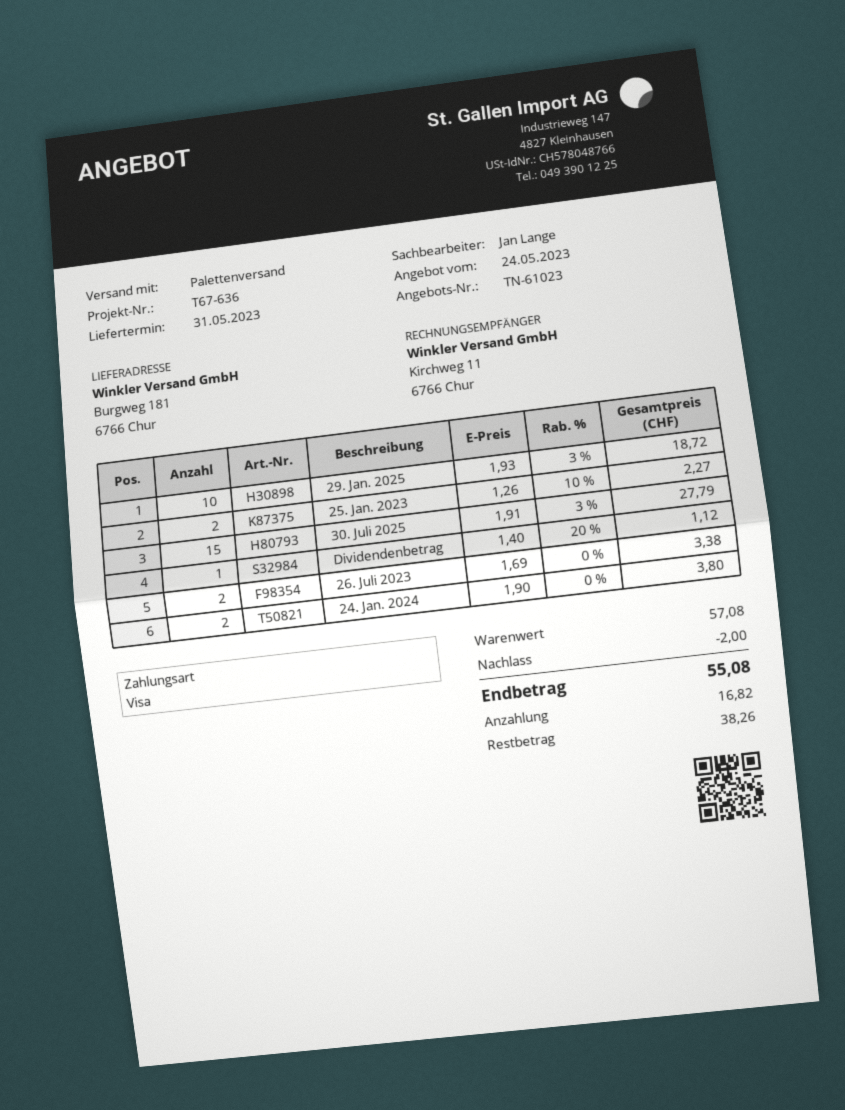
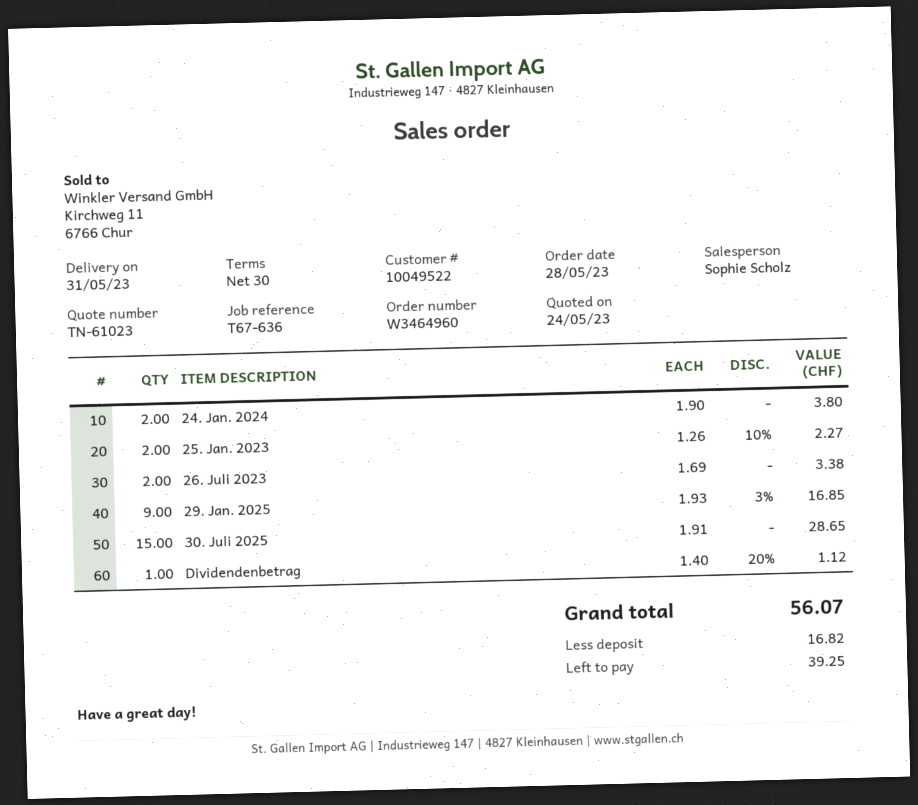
sales rep: Jan Lange -> Sophie Scholz
29. Jan. 2025: 10 x 1.93 - 3% = 18.72 -> 9 x 1.93 - 3% = 16.85
30. Juli 2025: 15 x 1.91 - 3% = 27.79 -> 15 x 1.91 = 28.65
discount: 2.00 -> none
total: 55.08 -> 56.07
balance: 38.26 -> 39.25

